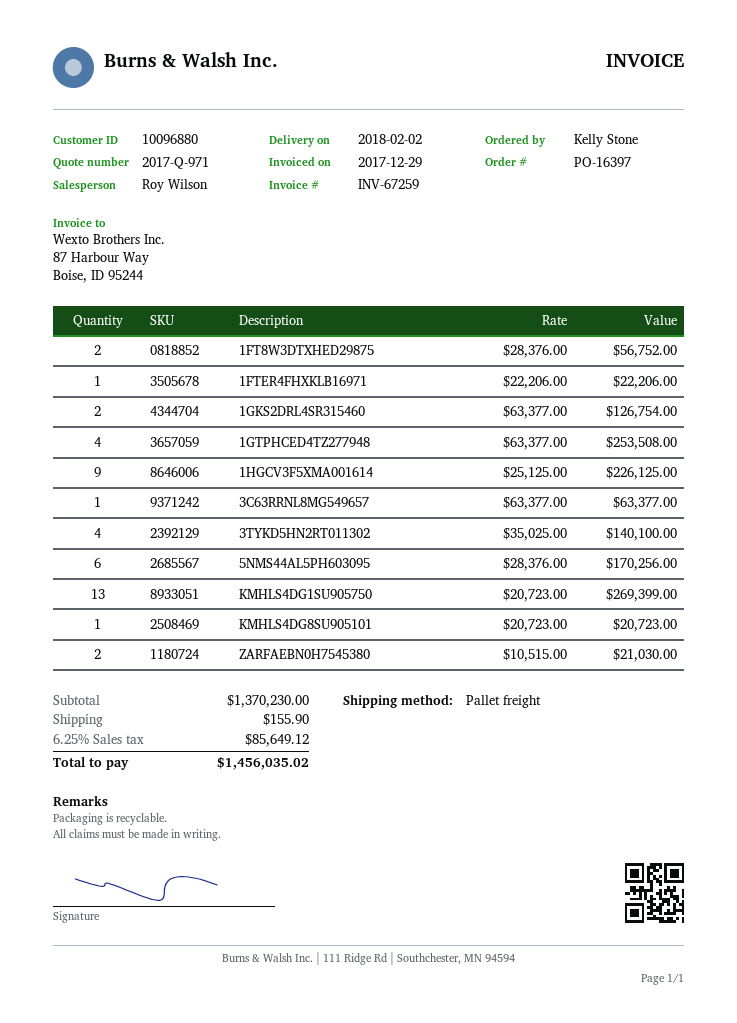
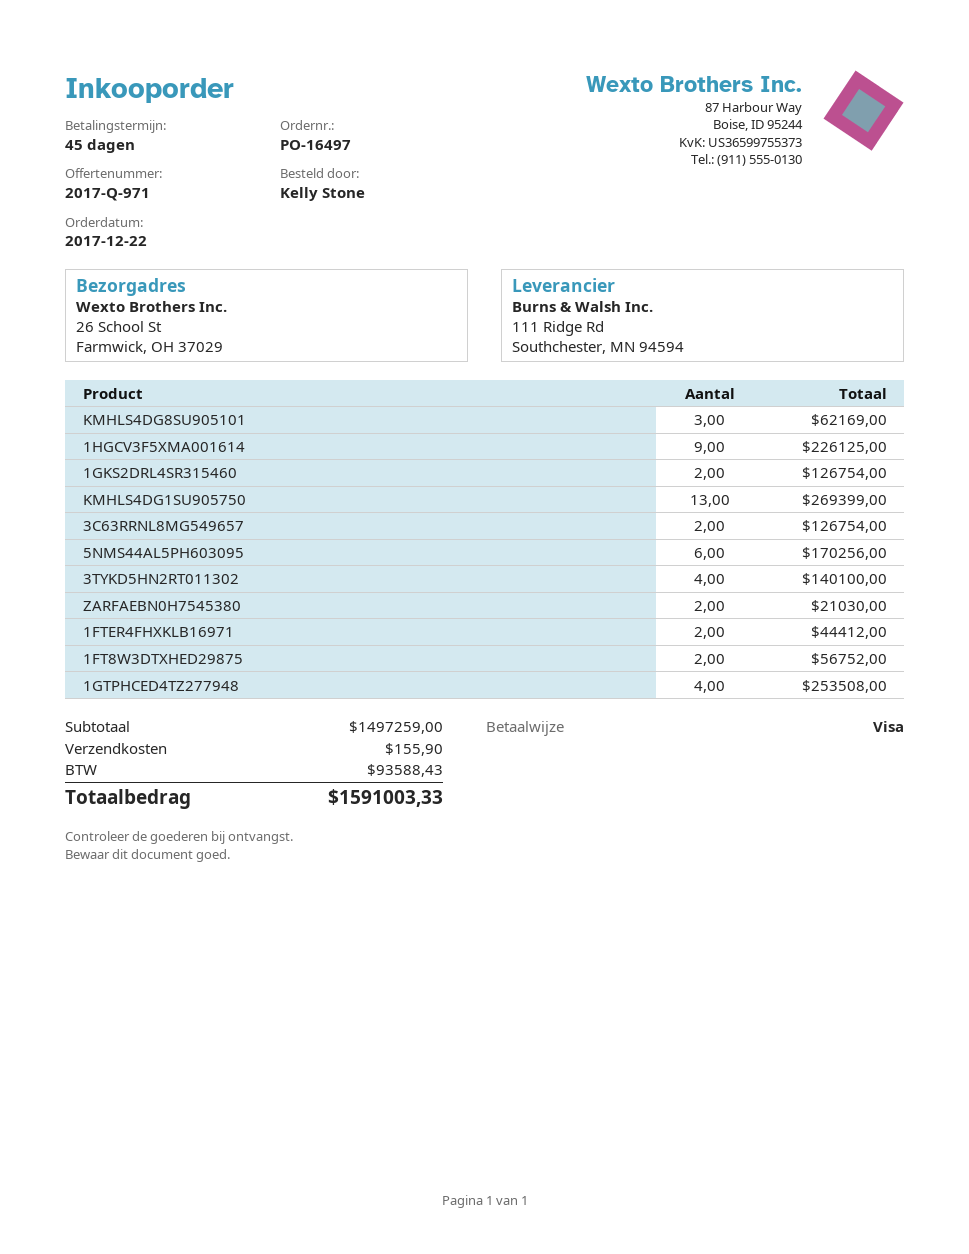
order number: PO-16397 -> PO-16497
1FTER4FHXKLB16971: 1 for 22206.00 -> 2 for 44412.00
3C63RRNL8MG549657: 1 for 63377.00 -> 2 for 126754.00
KMHLS4DG8SU905101: 1 for 20723.00 -> 3 for 62169.00
subtotal: 1370230.00 -> 1497259.00
tax: 85649.12 -> 93588.43
total: 1456035.02 -> 1591003.33

